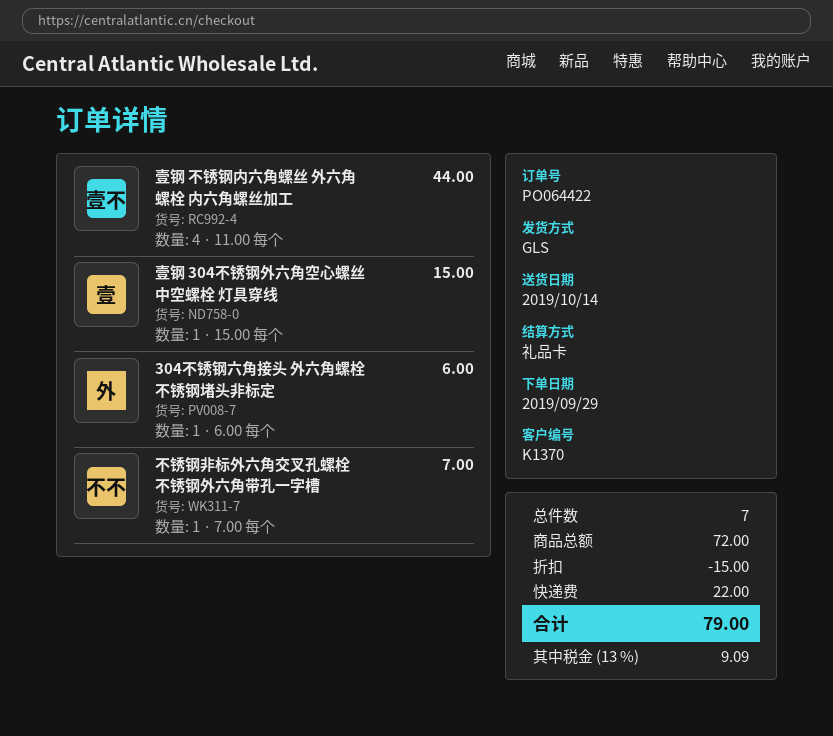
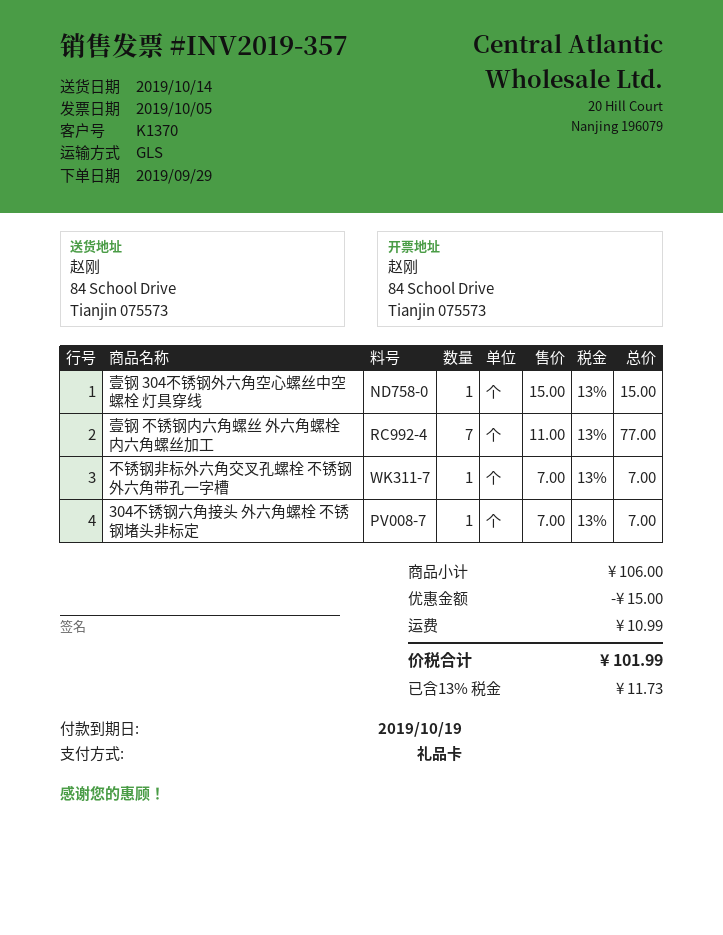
壹钢 不锈钢内六角螺丝 外六角螺栓 内六角螺丝加工: 4 x 11.00 = 44.00 -> 7 x 11.00 = 77.00
304不锈钢六角接头 外六角螺栓 不锈钢堵头非标定: 1 x 6.00 = 6.00 -> 1 x 7.00 = 7.00
subtotal: 72.00 -> 106.00
shipping: 22.00 -> 10.99
tax: 13% = 9.09 -> 13% = 11.73
total: 79.00 -> 101.99

